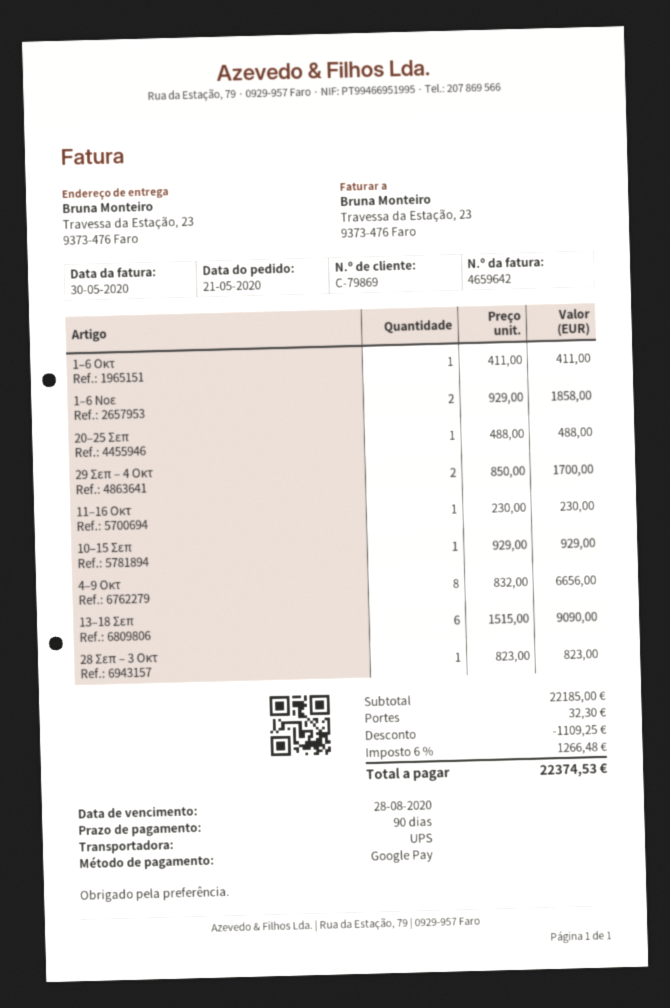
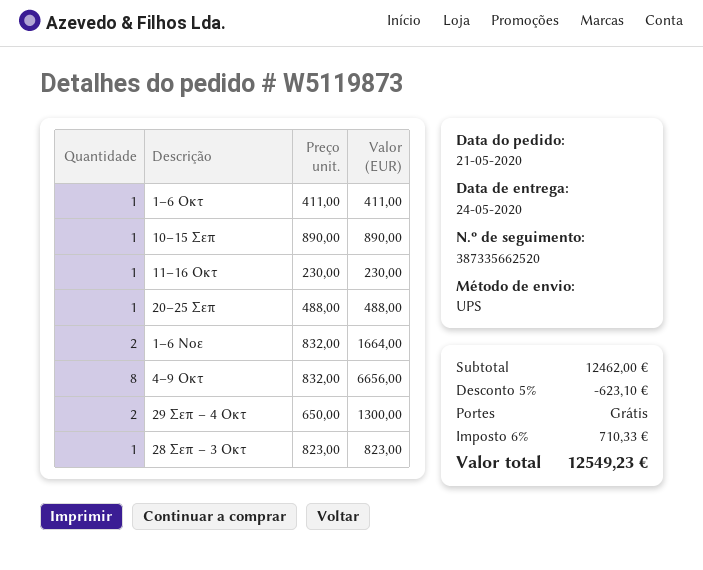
1–6 Νοε: 2 x 929.00 = 1858.00 -> 2 x 832.00 = 1664.00
29 Σεπ – 4 Οκτ: 2 x 850.00 = 1700.00 -> 2 x 650.00 = 1300.00
10–15 Σεπ: 1 x 929.00 = 929.00 -> 1 x 890.00 = 890.00
13–18 Σεπ: 6 x 1515.00 = 9090.00 -> none
subtotal: 22185.00 -> 12462.00
discount: 1109.25 -> 623.10
shipping: 32.30 -> 0.00
tax: 6% = 1266.48 -> 6% = 710.33
total: 22374.53 -> 12549.23

